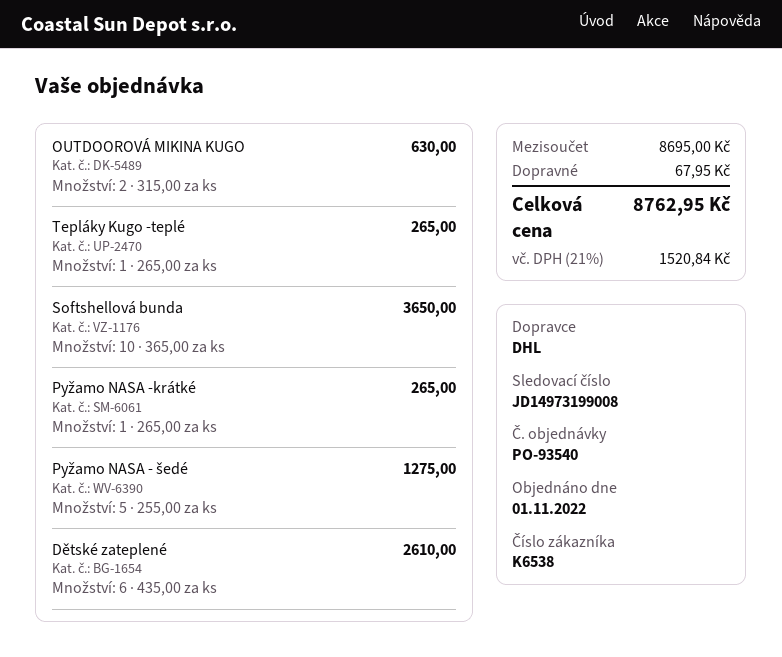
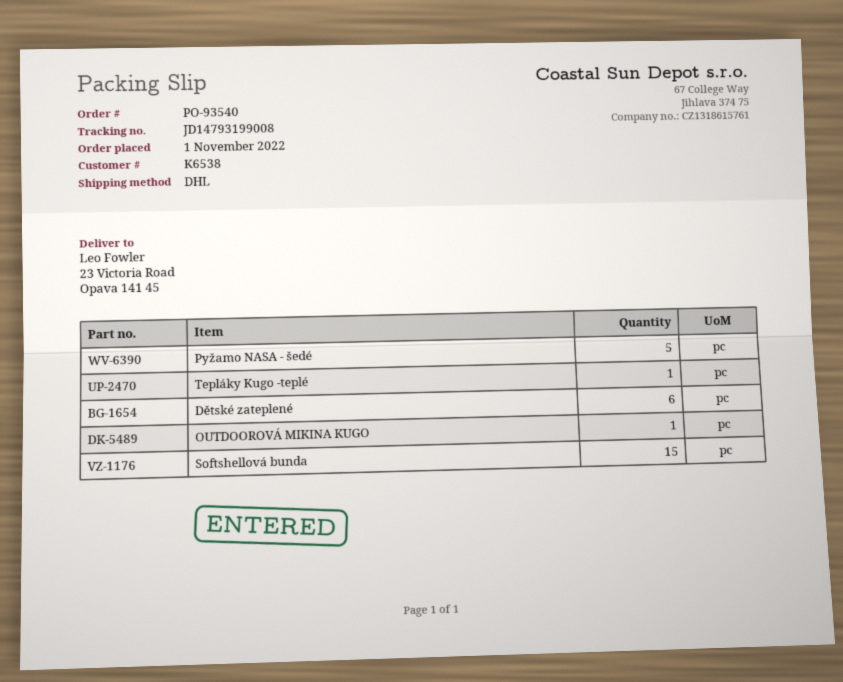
tracking number: JD14973199008 -> JD14793199008
OUTDOOROVÁ MIKINA KUGO: 2 -> 1
Softshellová bunda: 10 -> 15
Pyžamo NASA -krátké: 1 -> none

